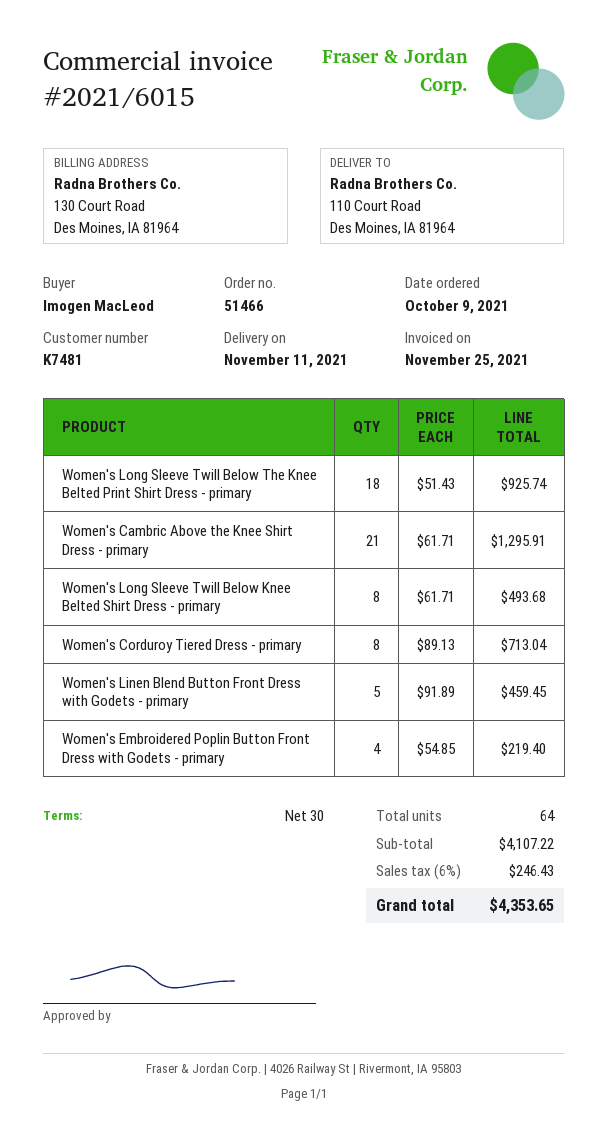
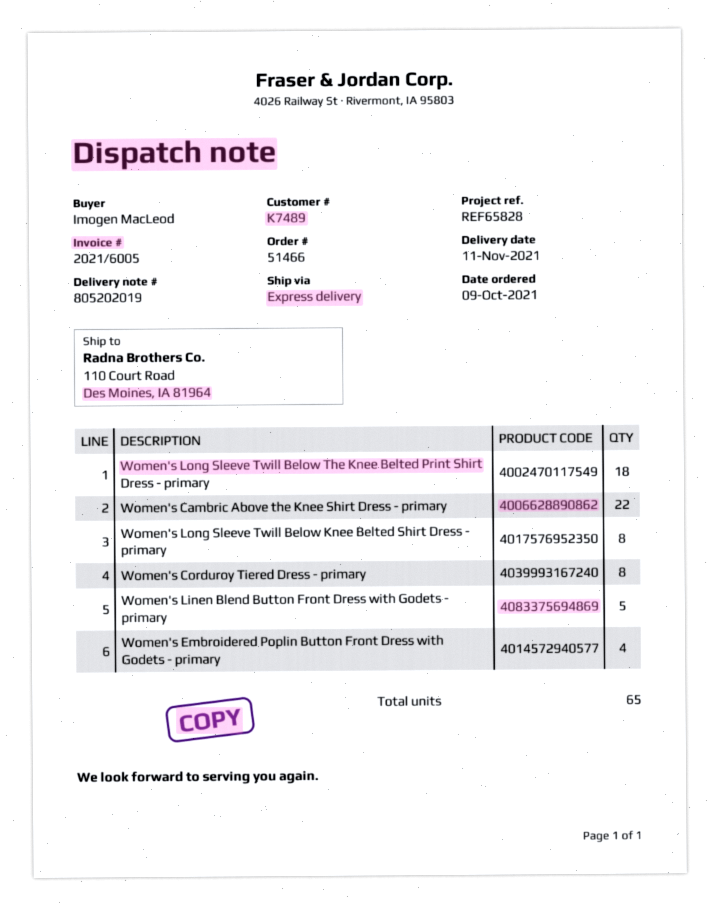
invoice number: 2021/6015 -> 2021/6005
customer number: K7481 -> K7489
Women's Cambric Above the Knee Shirt Dress - primary: 21 -> 22
total quantity: 64 -> 65

